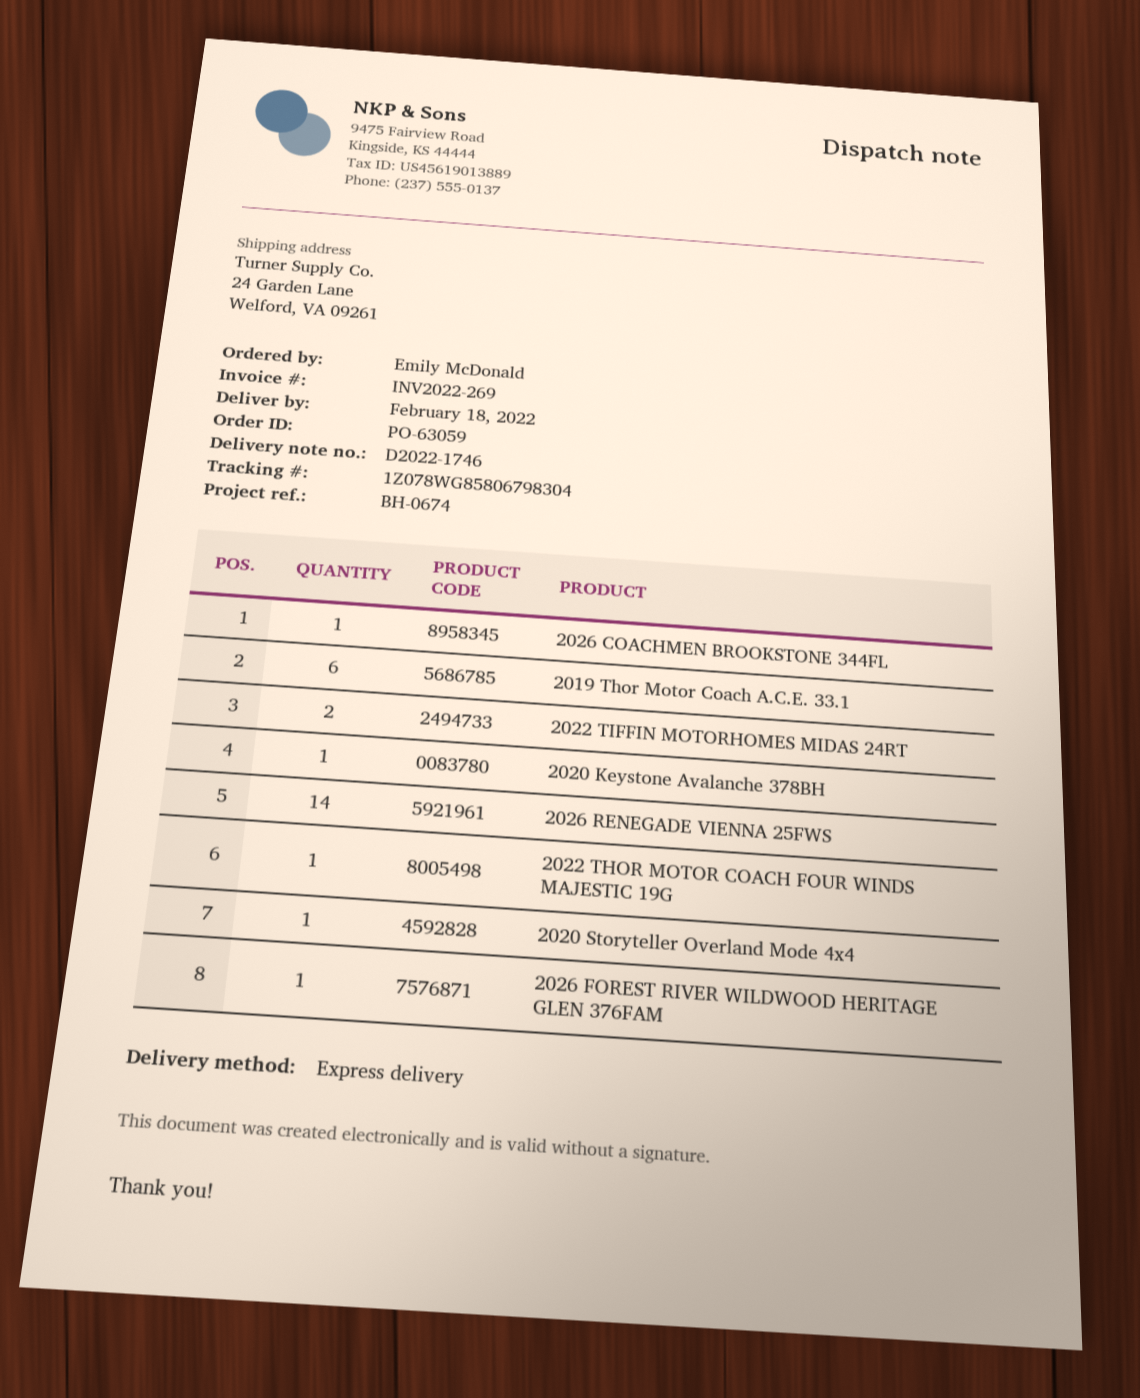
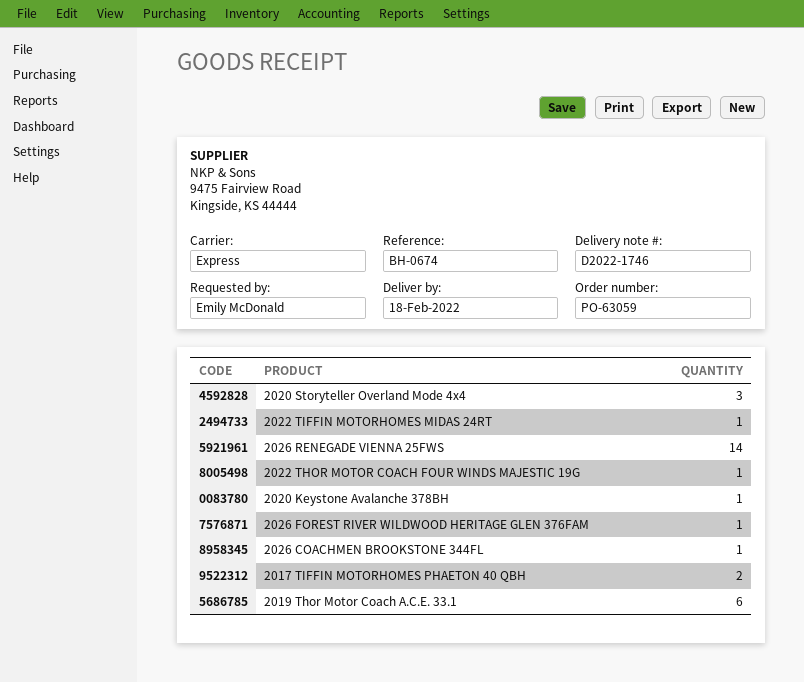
2022 TIFFIN MOTORHOMES MIDAS 24RT: 2 -> 1
2020 Storyteller Overland Mode 4x4: 1 -> 3
2017 TIFFIN MOTORHOMES PHAETON 40 QBH: none -> 2

